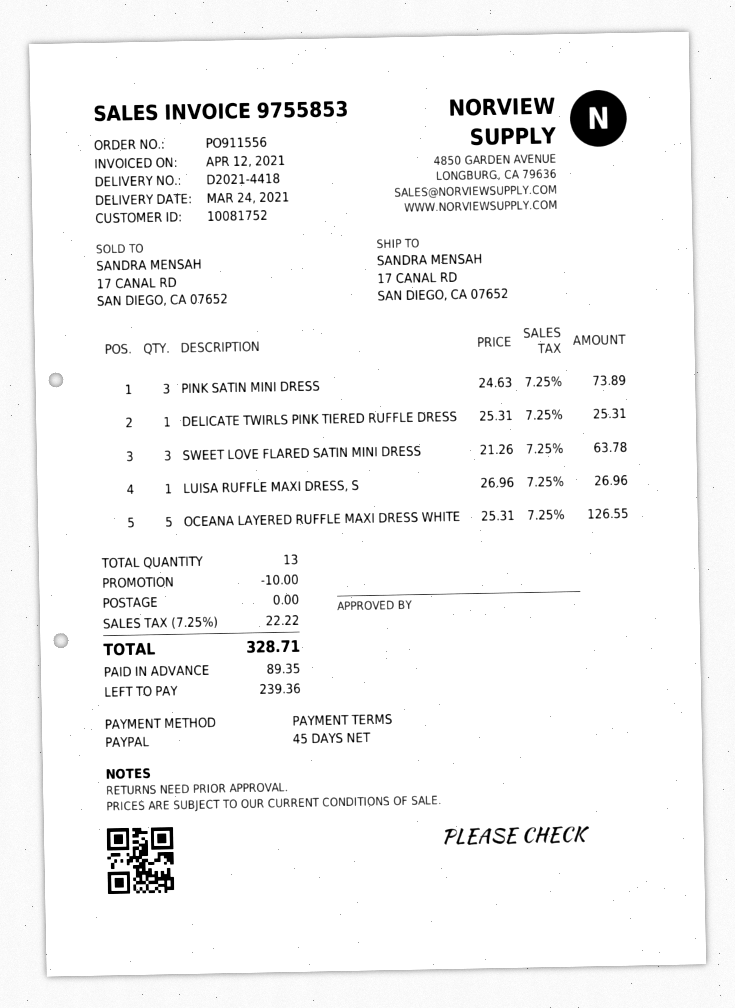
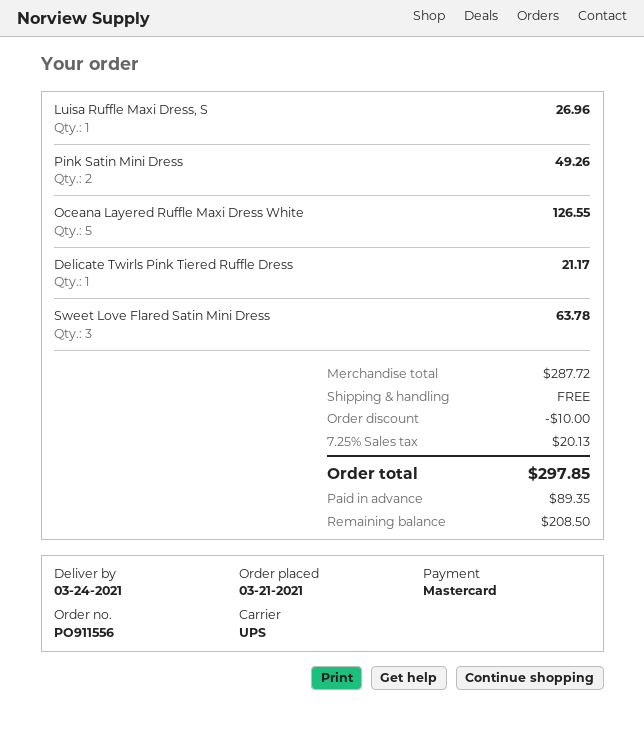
payment method: PayPal -> Mastercard
PINK SATIN MINI DRESS: 3 for 73.89 -> 2 for 49.26
DELICATE TWIRLS PINK TIERED RUFFLE DRESS: 1 for 25.31 -> 1 for 21.17
tax: 7.25% = 22.22 -> 7.25% = 20.13
total: 328.71 -> 297.85
balance: 239.36 -> 208.50

